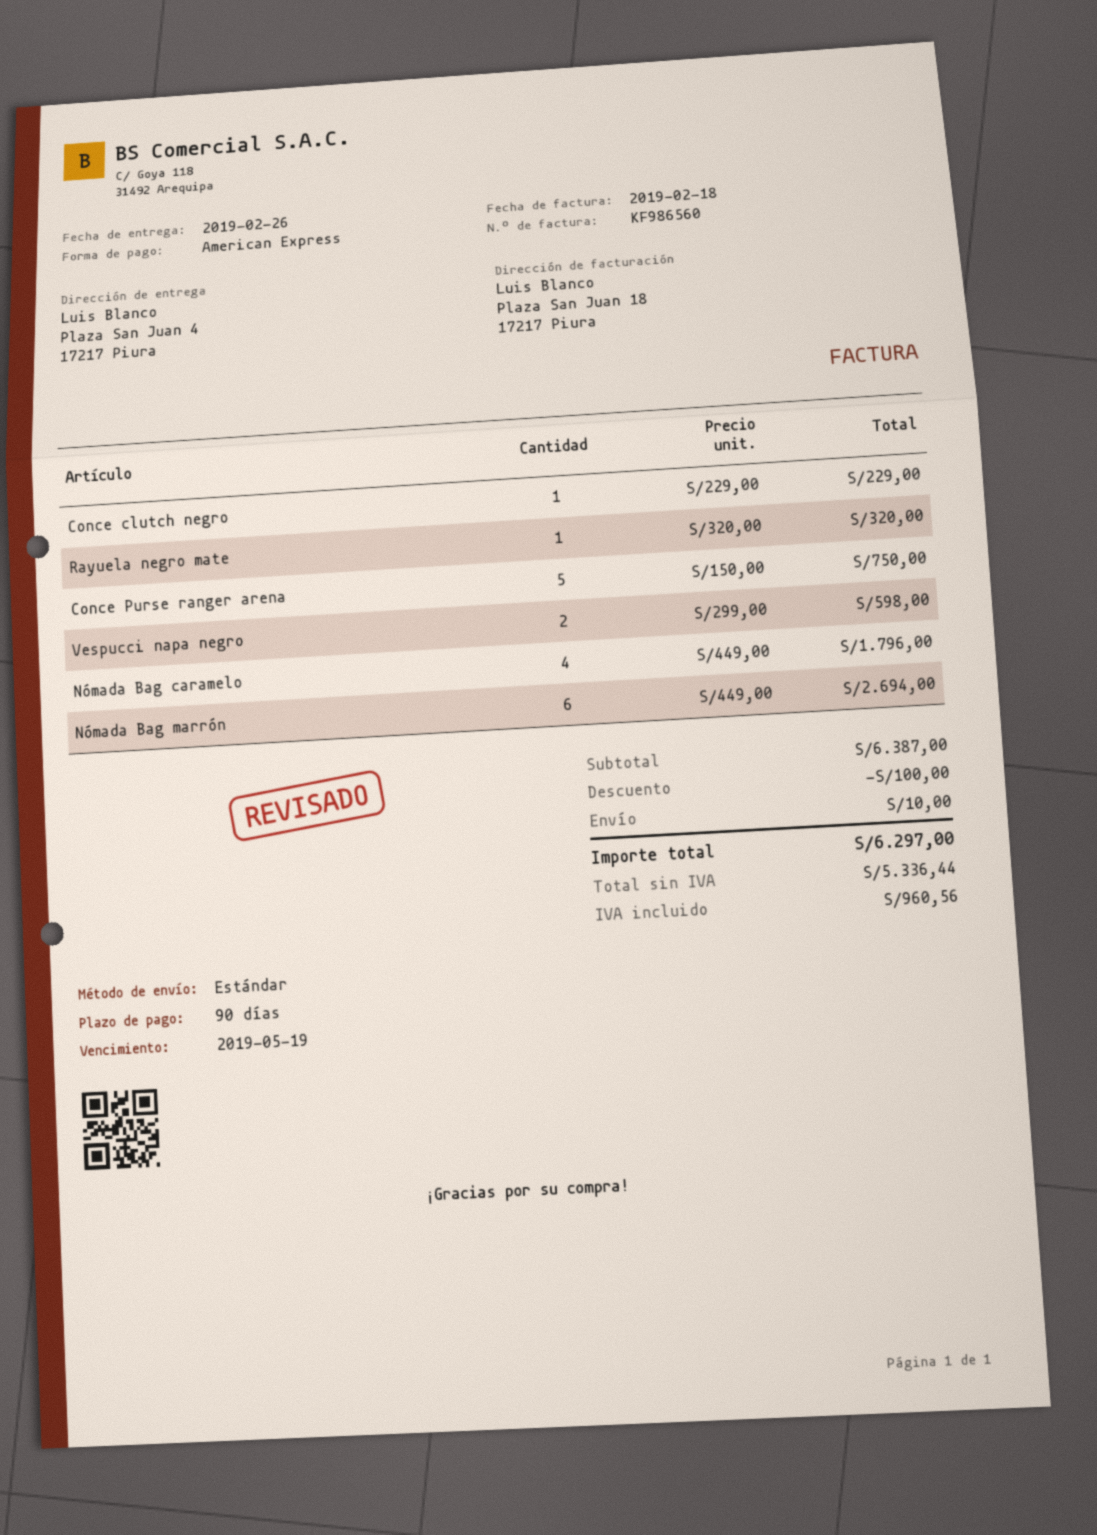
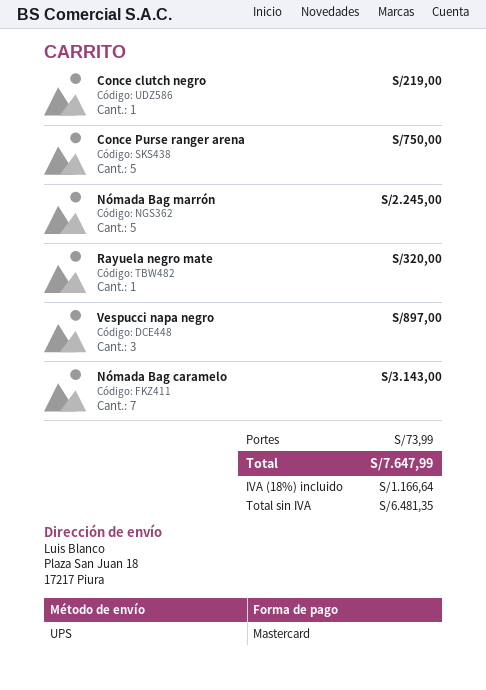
payment method: American Express -> Mastercard
shipping method: standard -> UPS
ship to: Plaza San Juan 4, 17217 Piura -> Plaza San Juan 18, 17217 Piura
Conce clutch negro: 1 for 229.00 -> 1 for 219.00
Vespucci napa negro: 2 for 598.00 -> 3 for 897.00
Nómada Bag caramelo: 4 for 1796.00 -> 7 for 3143.00
Nómada Bag marrón: 6 for 2694.00 -> 5 for 2245.00
discount: 100.00 -> none
shipping: 10.00 -> 73.99
net: 5336.44 -> 6481.35
tax: 960.56 -> 1166.64
total: 6297.00 -> 7647.99

